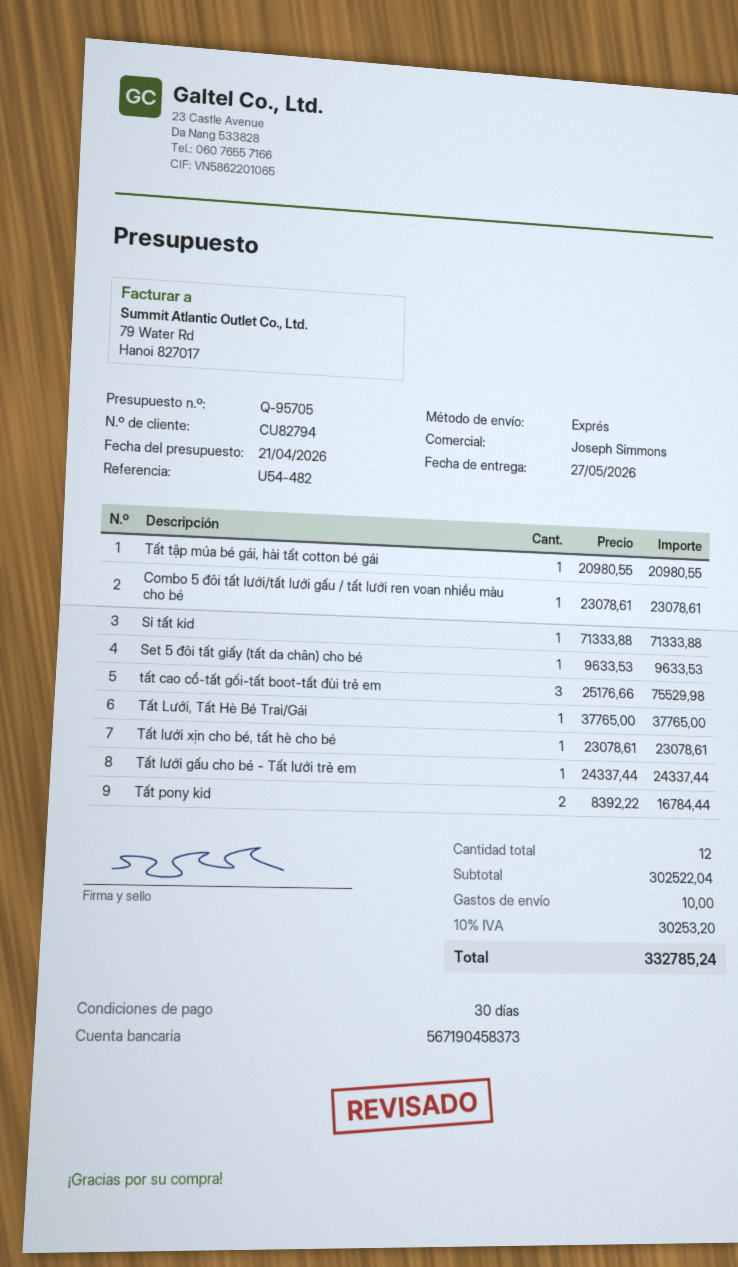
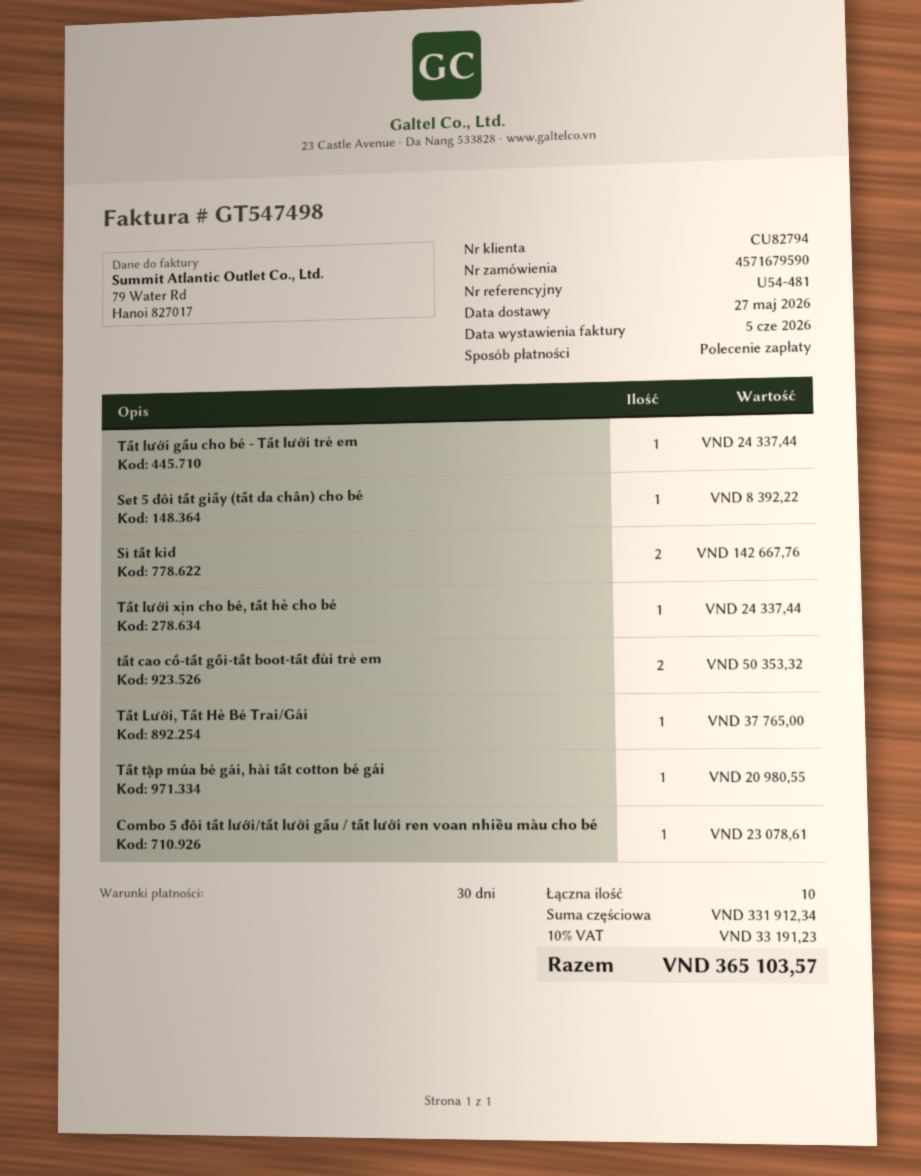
reference: U54-482 -> U54-481
Sỉ tất kid: 1 for 71333.88 -> 2 for 142667.76
Set 5 đôi tất giấy (tất da chân) cho bé: 1 for 9633.53 -> 1 for 8392.22
tất cao cổ-tất gối-tất boot-tất đùi trẻ em: 3 for 75529.98 -> 2 for 50353.32
Tất lưới xịn cho bé, tất hè cho bé: 1 for 23078.61 -> 1 for 24337.44
Tất pony kid: 2 for 16784.44 -> none
total quantity: 12 -> 10
subtotal: 302522.04 -> 331912.34
shipping: 10.00 -> none
tax: 10% = 30253.20 -> 10% = 33191.23
total: 332785.24 -> 365103.57

